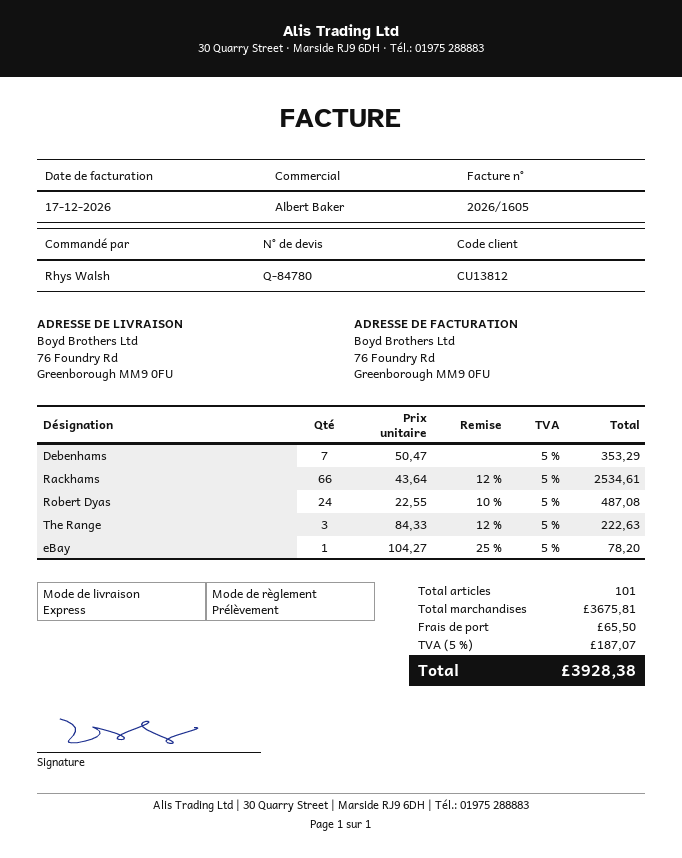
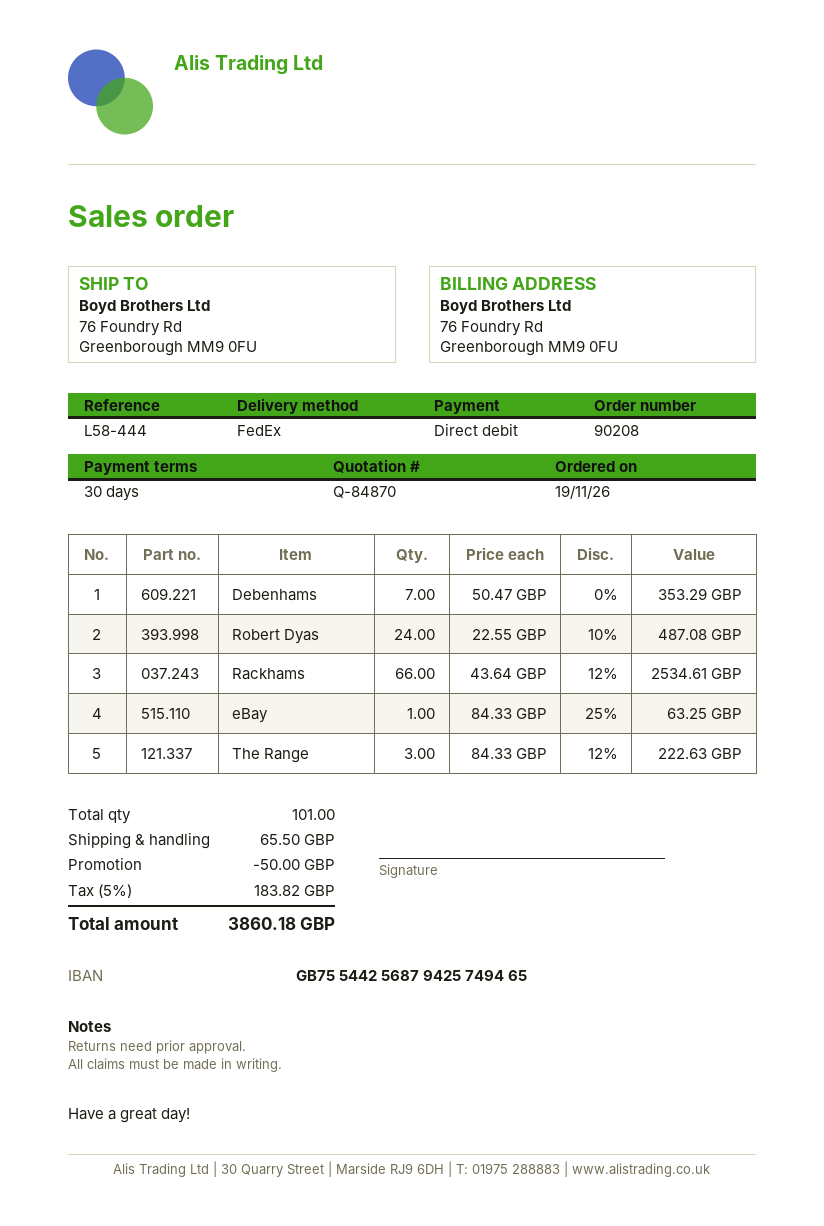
quote number: Q-84780 -> Q-84870
shipping method: express -> FedEx
eBay: 1 x 104.27 - 25% = 78.20 -> 1 x 84.33 - 25% = 63.25
discount: none -> 50.00
tax: 5% = 187.07 -> 5% = 183.82
total: 3928.38 -> 3860.18

